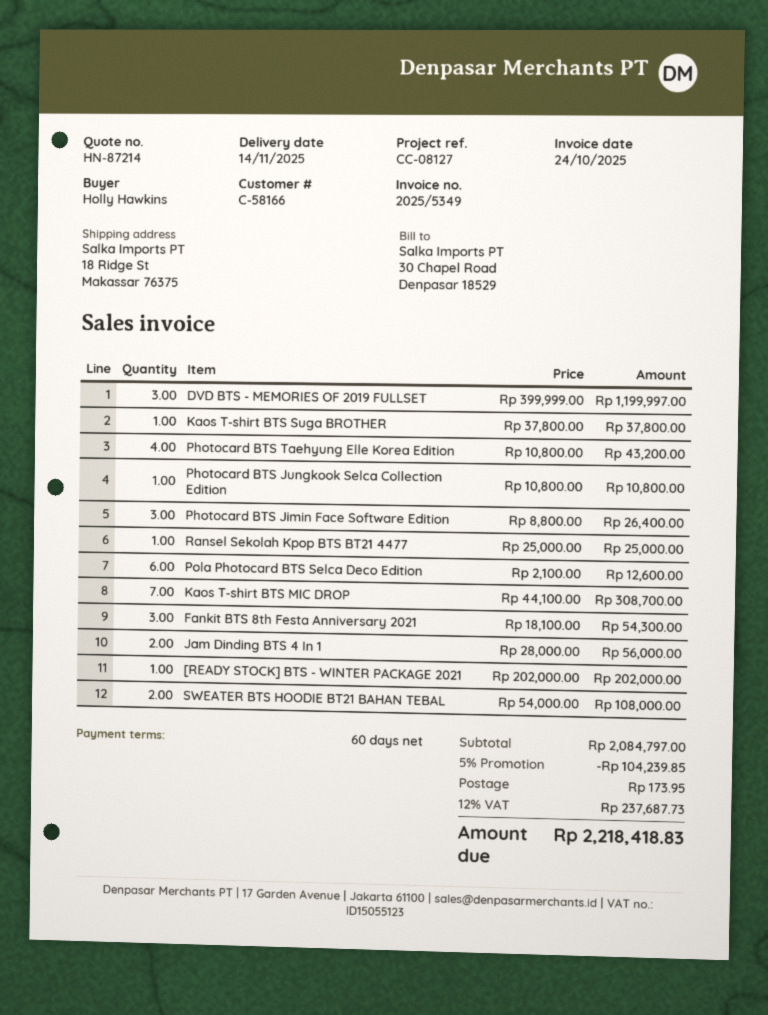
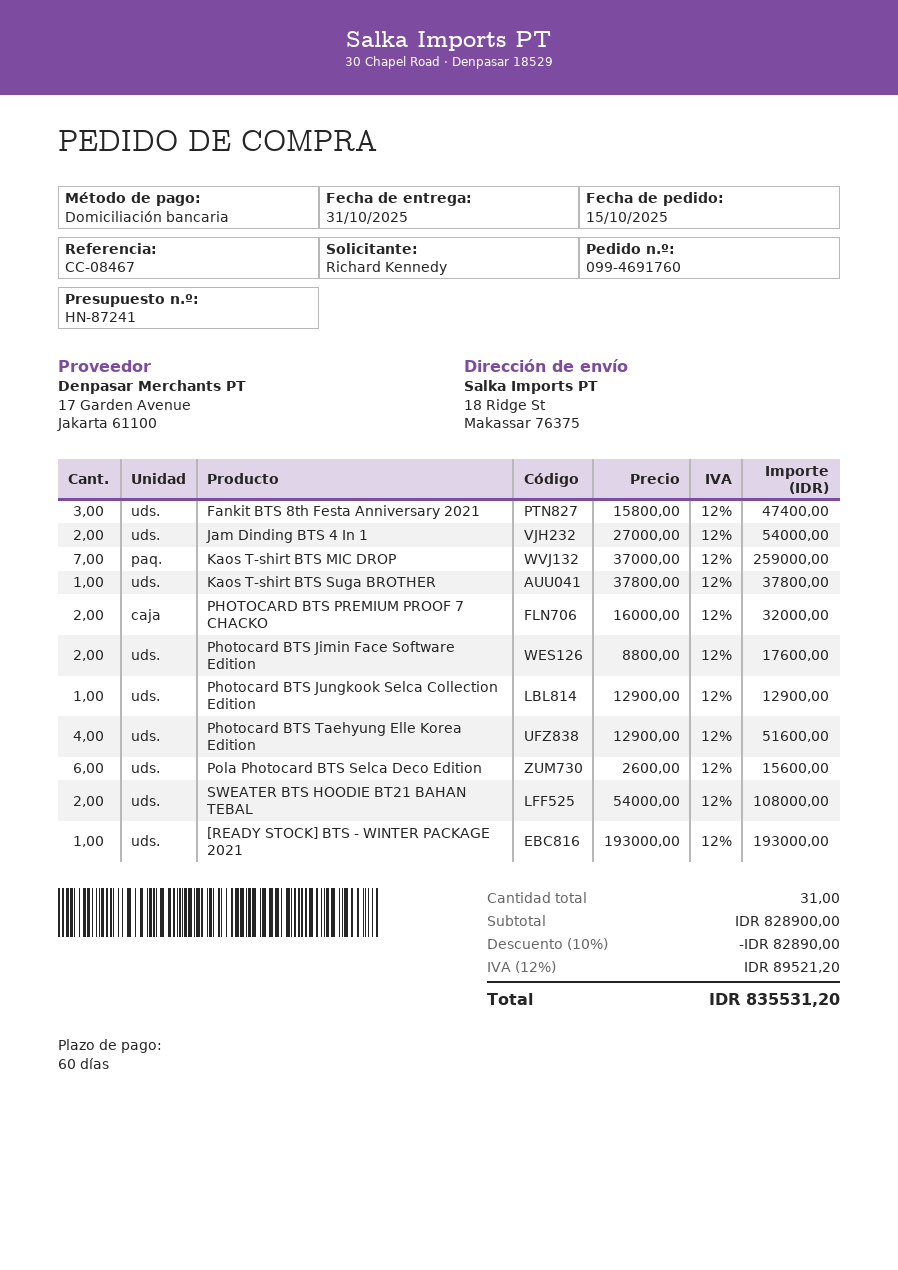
quote number: HN-87214 -> HN-87241
delivery date: 2025-11-14 -> 2025-10-31
reference: CC-08127 -> CC-08467
ordered by: Holly Hawkins -> Richard Kennedy
DVD BTS - MEMORIES OF 2019 FULLSET: 3 x 399999.00 = 1199997.00 -> none
Photocard BTS Taehyung Elle Korea Edition: 4 x 10800.00 = 43200.00 -> 4 x 12900.00 = 51600.00
Photocard BTS Jungkook Selca Collection Edition: 1 x 10800.00 = 10800.00 -> 1 x 12900.00 = 12900.00
Photocard BTS Jimin Face Software Edition: 3 x 8800.00 = 26400.00 -> 2 x 8800.00 = 17600.00
Ransel Sekolah Kpop BTS BT21 4477: 1 x 25000.00 = 25000.00 -> none
Pola Photocard BTS Selca Deco Edition: 6 x 2100.00 = 12600.00 -> 6 x 2600.00 = 15600.00
Kaos T-shirt BTS MIC DROP: 7 x 44100.00 = 308700.00 -> 7 x 37000.00 = 259000.00
Fankit BTS 8th Festa Anniversary 2021: 3 x 18100.00 = 54300.00 -> 3 x 15800.00 = 47400.00
Jam Dinding BTS 4 In 1: 2 x 28000.00 = 56000.00 -> 2 x 27000.00 = 54000.00
[READY STOCK] BTS - WINTER PACKAGE 2021: 1 x 202000.00 = 202000.00 -> 1 x 193000.00 = 193000.00
PHOTOCARD BTS PREMIUM PROOF 7 CHACKO: none -> 2 x 16000.00 = 32000.00
subtotal: 2084797.00 -> 828900.00
discount: 5% = 104239.85 -> 10% = 82890.00
shipping: 173.95 -> none
tax: 12% = 237687.73 -> 12% = 89521.20
total: 2218418.83 -> 835531.20

